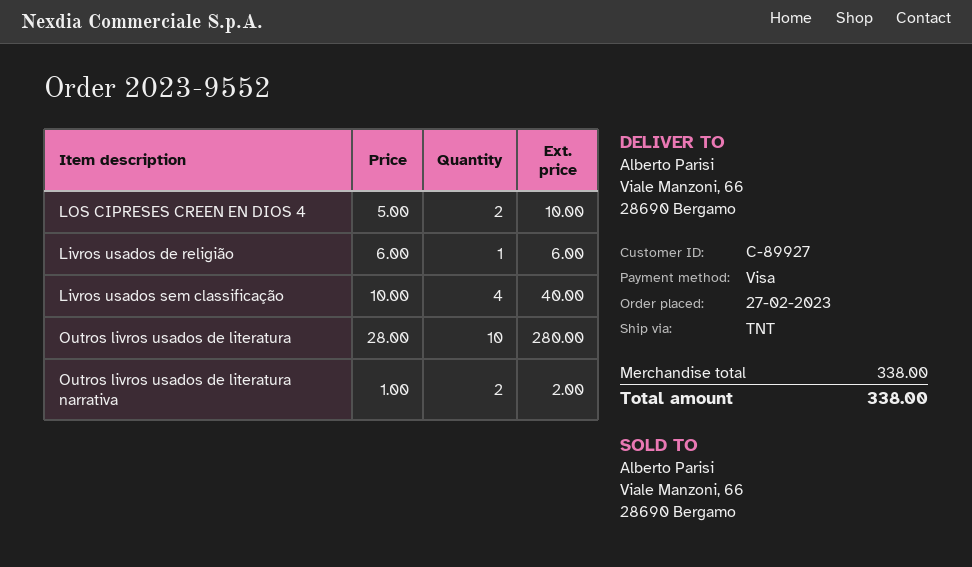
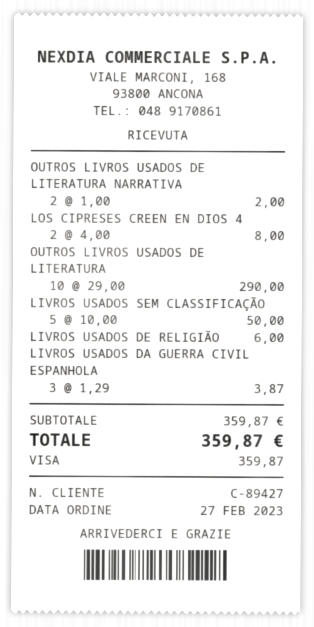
customer number: C-89927 -> C-89427
LOS CIPRESES CREEN EN DIOS 4: 2 x 5.00 = 10.00 -> 2 x 4.00 = 8.00
Livros usados sem classificação: 4 x 10.00 = 40.00 -> 5 x 10.00 = 50.00
Outros livros usados de literatura: 10 x 28.00 = 280.00 -> 10 x 29.00 = 290.00
LIVROS USADOS DA GUERRA CIVIL ESPANHOLA: none -> 3 x 1.29 = 3.87
subtotal: 338.00 -> 359.87
total: 338.00 -> 359.87

